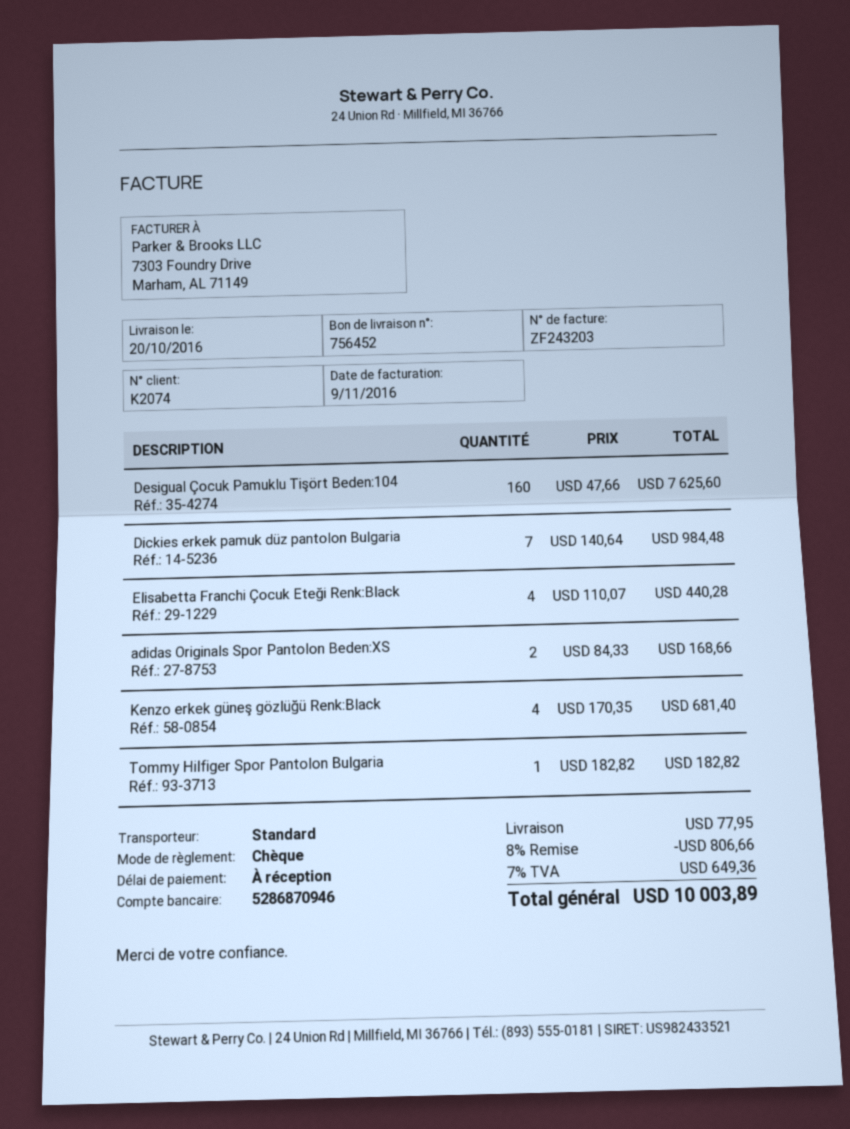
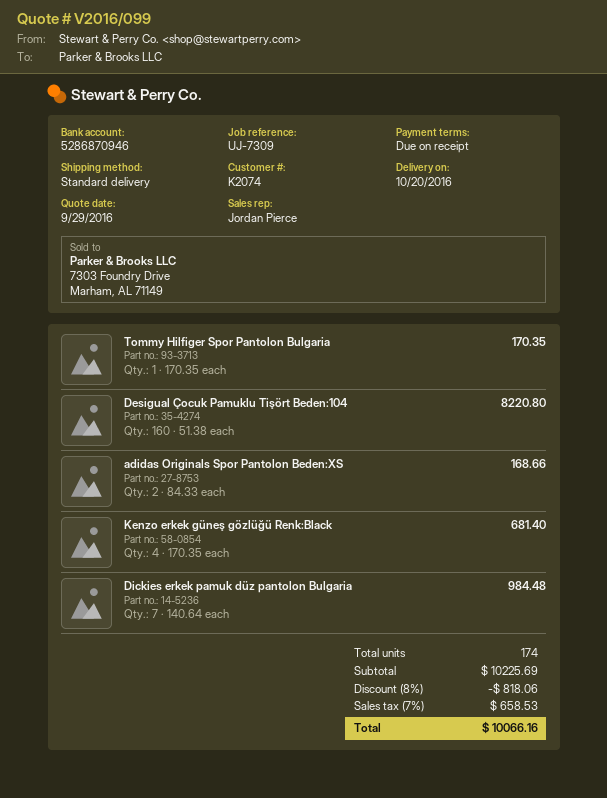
Desigual Çocuk Pamuklu Tişört Beden:104: 160 x 47.66 = 7625.60 -> 160 x 51.38 = 8220.80
Elisabetta Franchi Çocuk Eteği Renk:Black: 4 x 110.07 = 440.28 -> none
Tommy Hilfiger Spor Pantolon Bulgaria: 1 x 182.82 = 182.82 -> 1 x 170.35 = 170.35
discount: 8% = 806.66 -> 8% = 818.06
shipping: 77.95 -> none
tax: 7% = 649.36 -> 7% = 658.53
total: 10003.89 -> 10066.16

